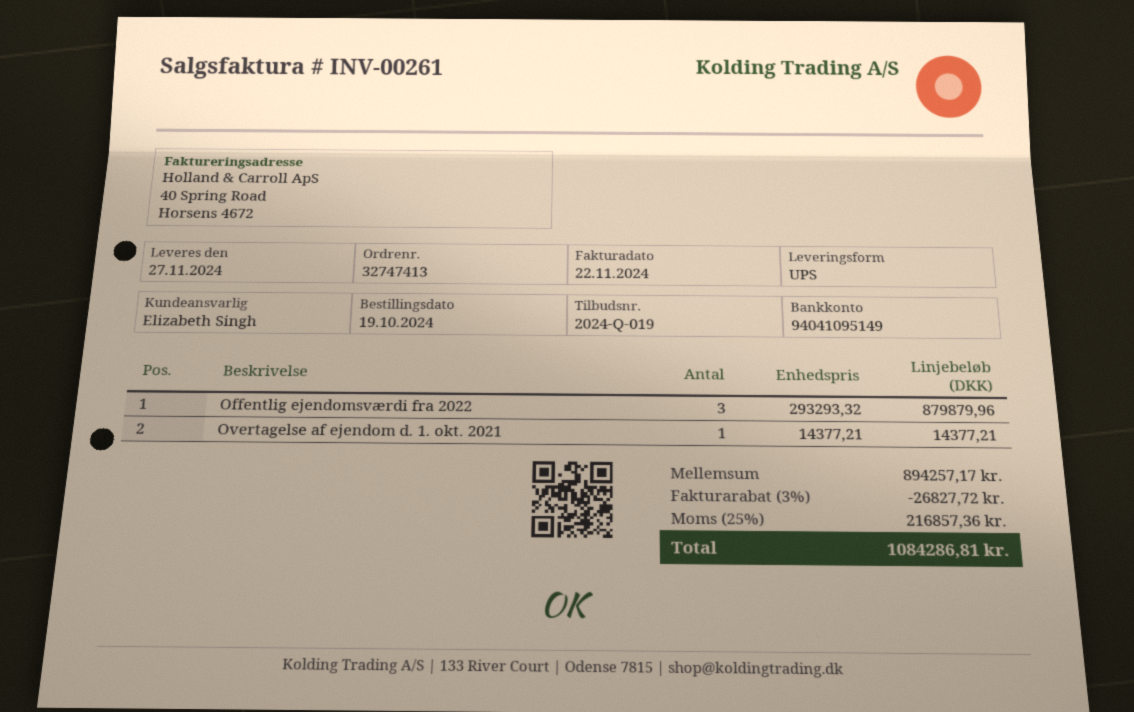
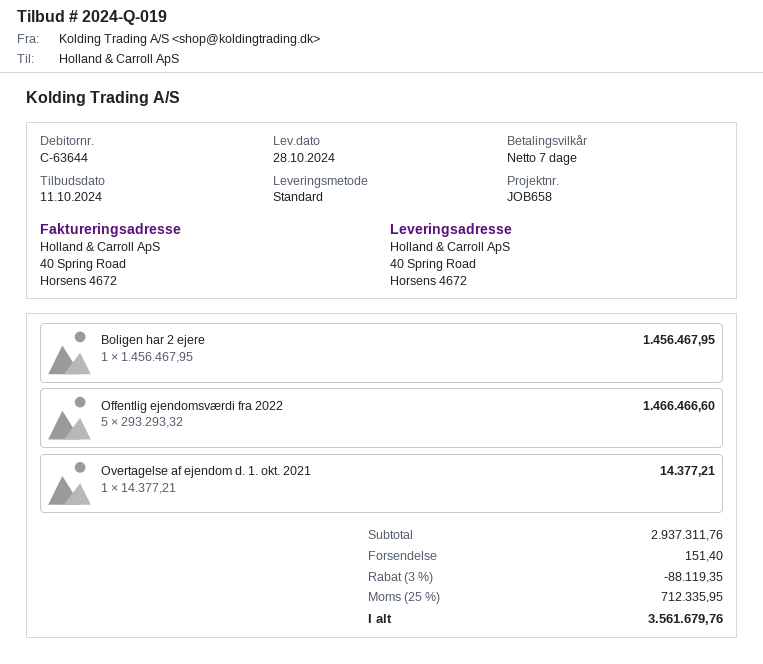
delivery date: 2024-11-27 -> 2024-10-28
shipping method: UPS -> standard
Offentlig ejendomsværdi fra 2022: 3 x 293293.32 = 879879.96 -> 5 x 293293.32 = 1466466.60
Boligen har 2 ejere: none -> 1 x 1456467.95 = 1456467.95
subtotal: 894257.17 -> 2937311.76
discount: 3% = 26827.72 -> 3% = 88119.35
shipping: none -> 151.40
tax: 25% = 216857.36 -> 25% = 712335.95
total: 1084286.81 -> 3561679.76

